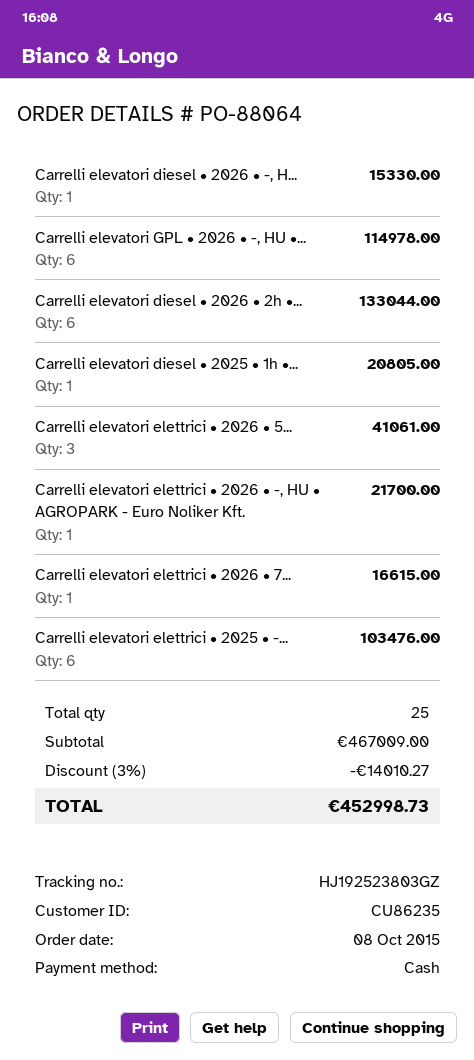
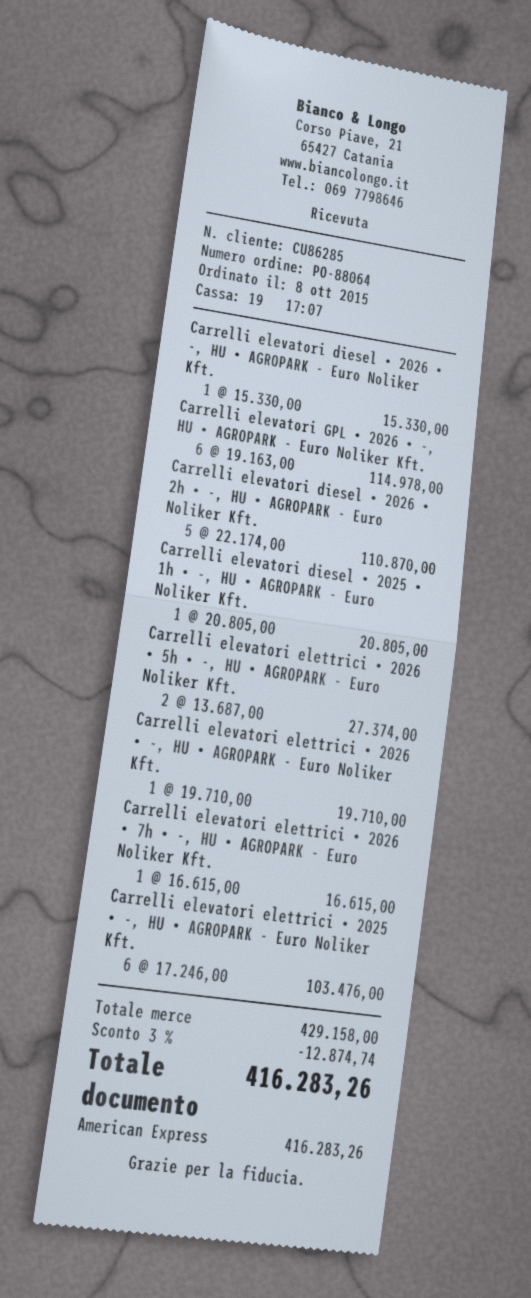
customer number: CU86235 -> CU86285
payment method: cash -> American Express
Carrelli elevatori diesel • 2026 • 2h •...: 6 for 133044.00 -> 5 for 110870.00
Carrelli elevatori elettrici • 2026 • 5...: 3 for 41061.00 -> 2 for 27374.00
Carrelli elevatori elettrici • 2026 • -, HU • AGROPARK - Euro Noliker Kft.: 1 for 21700.00 -> 1 for 19710.00
subtotal: 467009.00 -> 429158.00
discount: 3% = 14010.27 -> 3% = 12874.74
total: 452998.73 -> 416283.26

